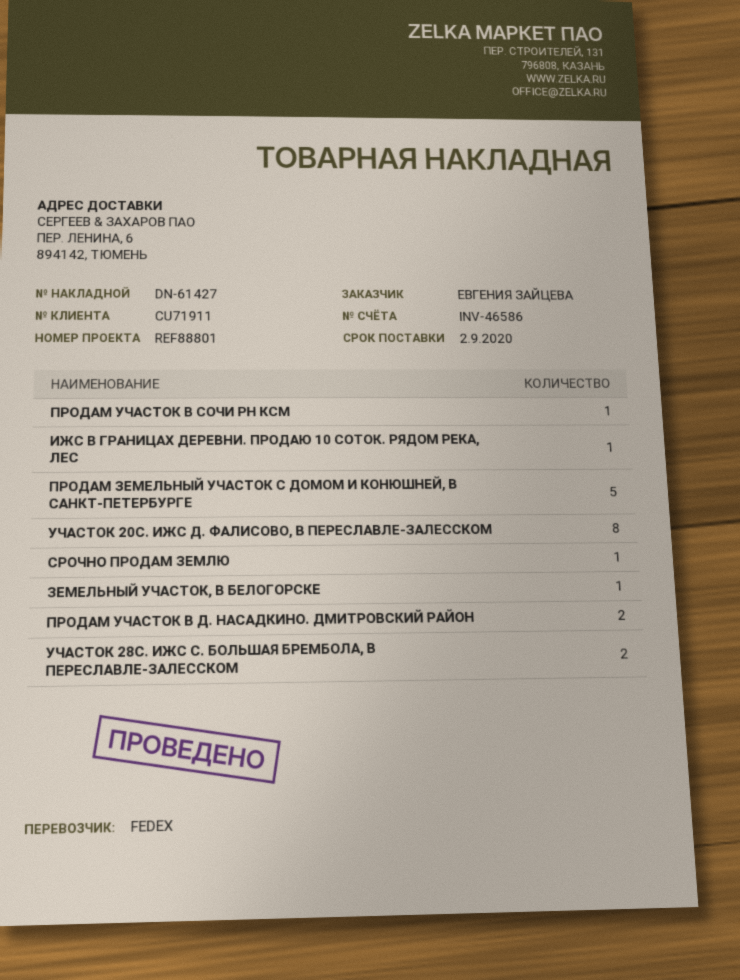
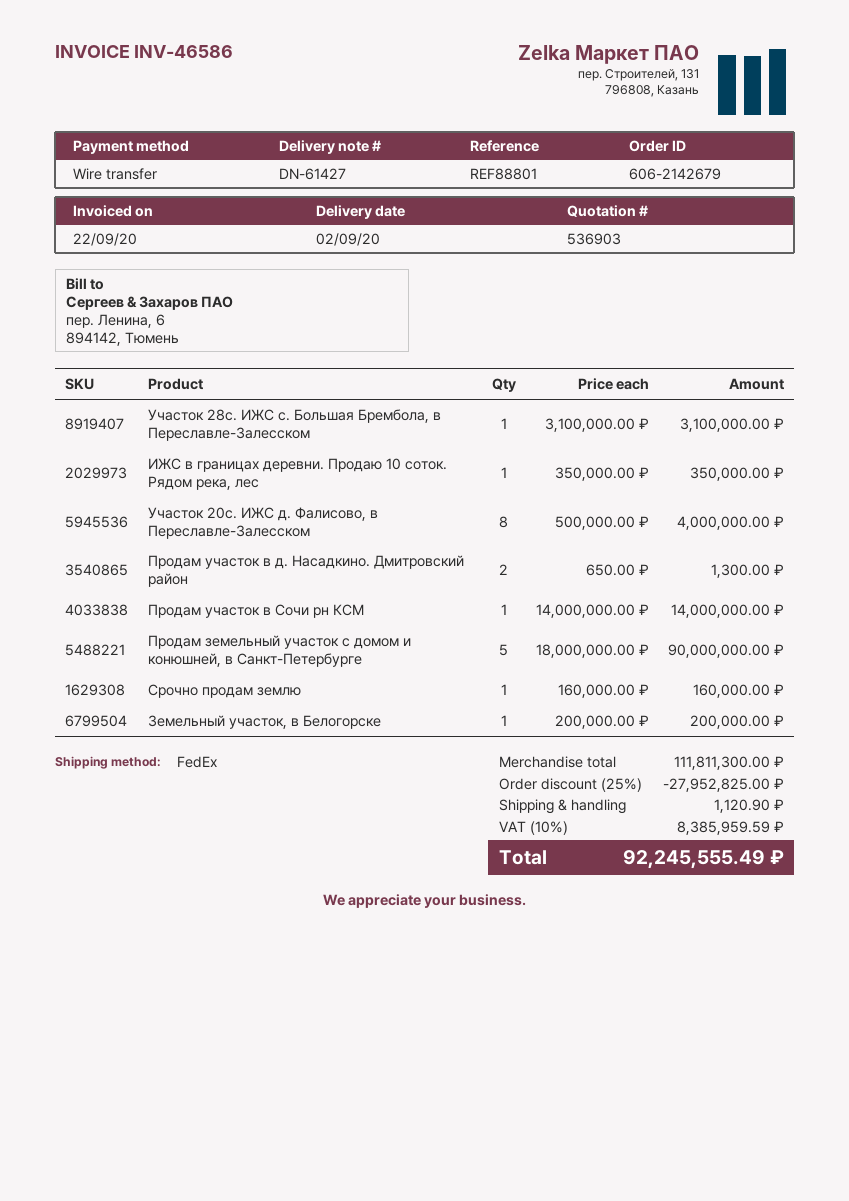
УЧАСТОК 28С. ИЖС С. БОЛЬШАЯ БРЕМБОЛА, В ПЕРЕСЛАВЛЕ-ЗАЛЕССКОМ: 2 -> 1

